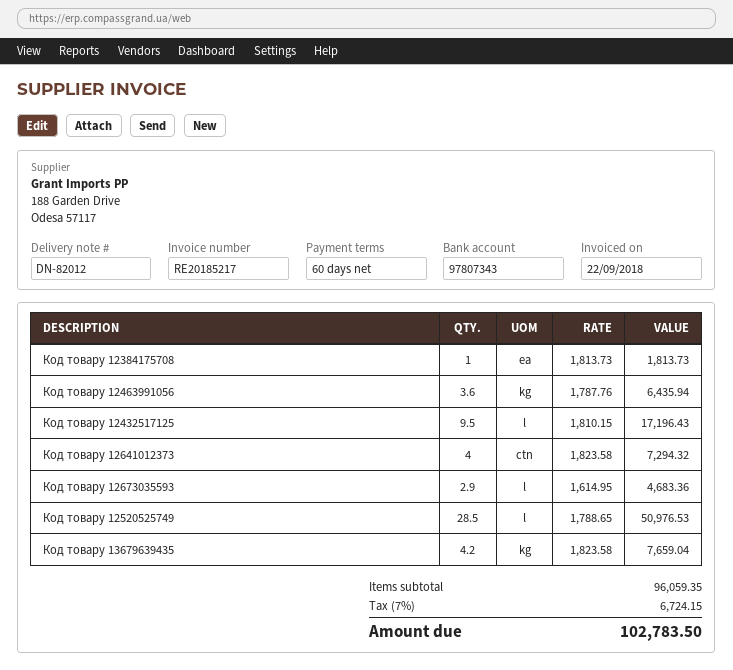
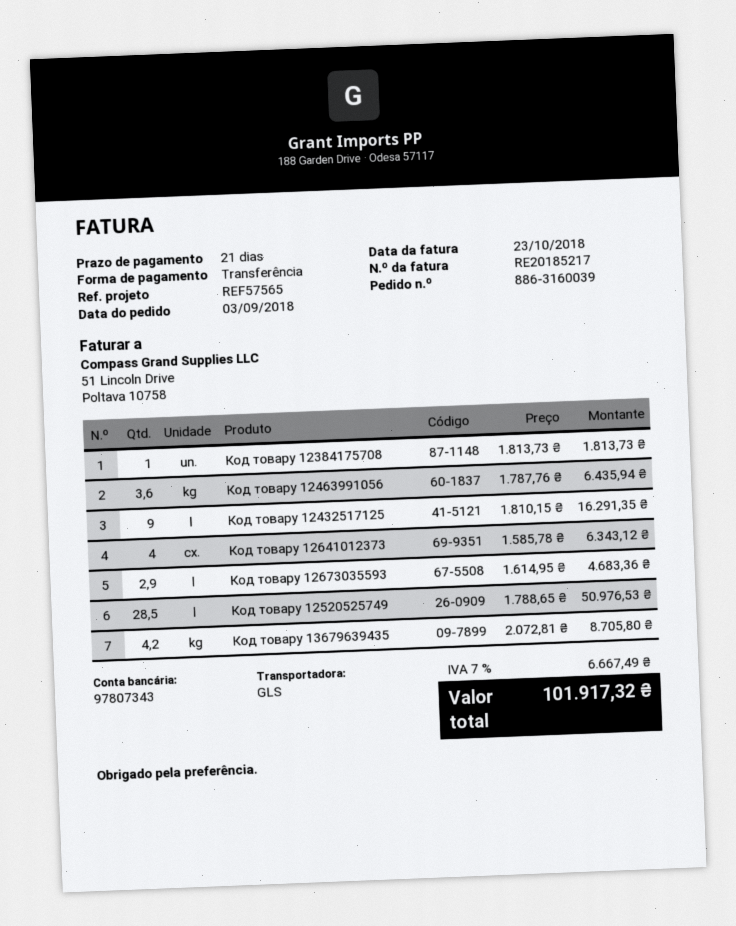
invoice date: 2018-09-22 -> 2018-10-23
payment terms: 60 days -> 21 days
Код товару 12432517125: 9.5 x 1810.15 = 17196.43 -> 9 x 1810.15 = 16291.35
Код товару 12641012373: 4 x 1823.58 = 7294.32 -> 4 x 1585.78 = 6343.12
Код товару 13679639435: 4.2 x 1823.58 = 7659.04 -> 4.2 x 2072.81 = 8705.80
tax: 7% = 6724.15 -> 7% = 6667.49
total: 102783.50 -> 101917.32

